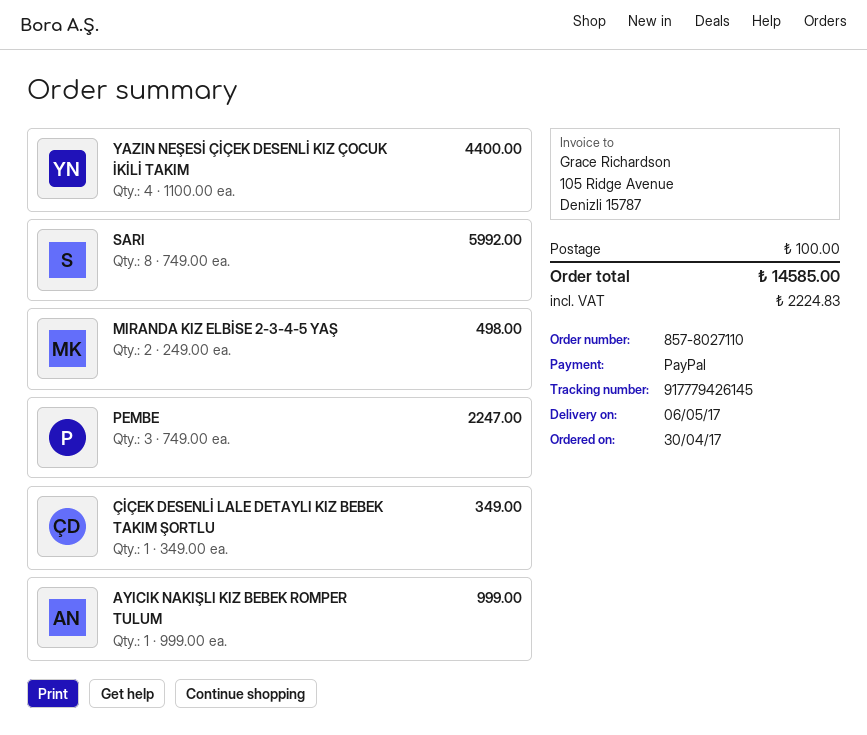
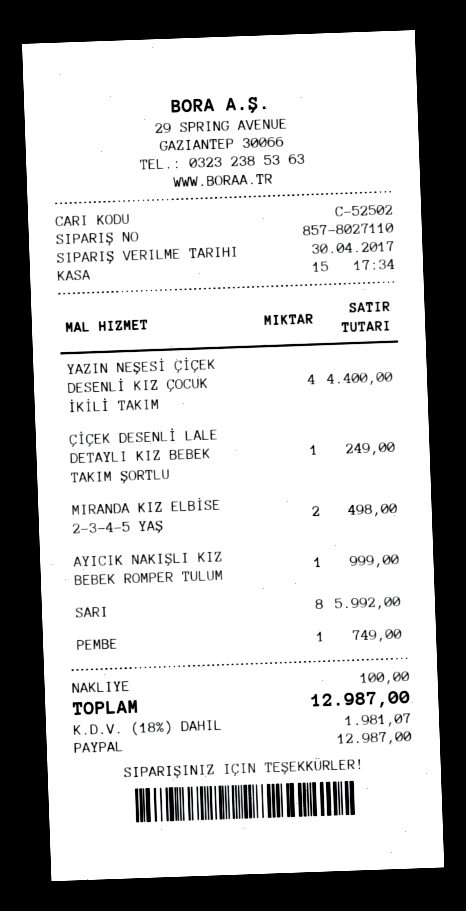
PEMBE: 3 for 2247.00 -> 1 for 749.00
ÇİÇEK DESENLİ LALE DETAYLI KIZ BEBEK TAKIM ŞORTLU: 1 for 349.00 -> 1 for 249.00
tax: 2224.83 -> 1981.07
total: 14585.00 -> 12987.00

